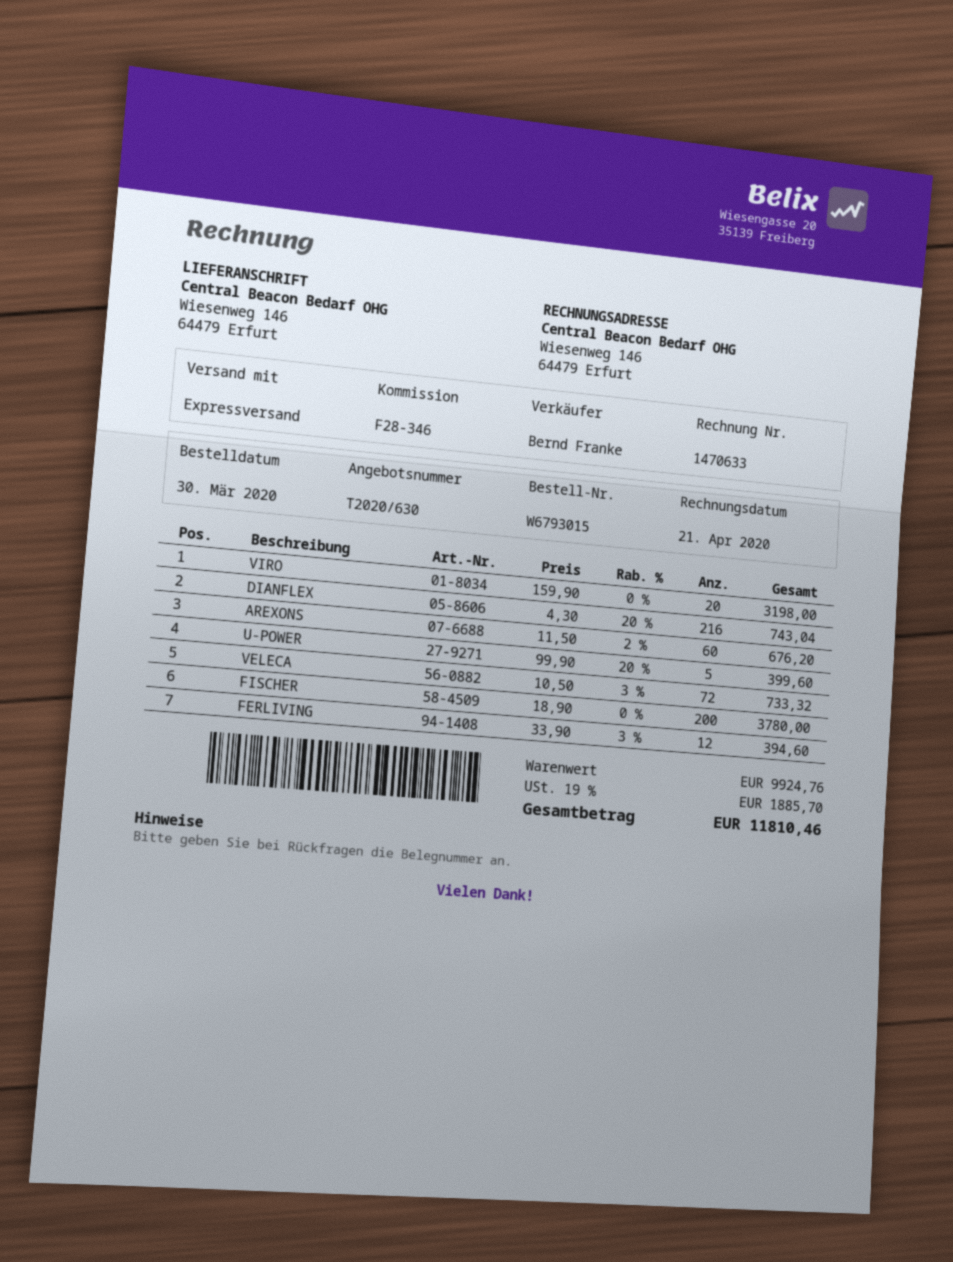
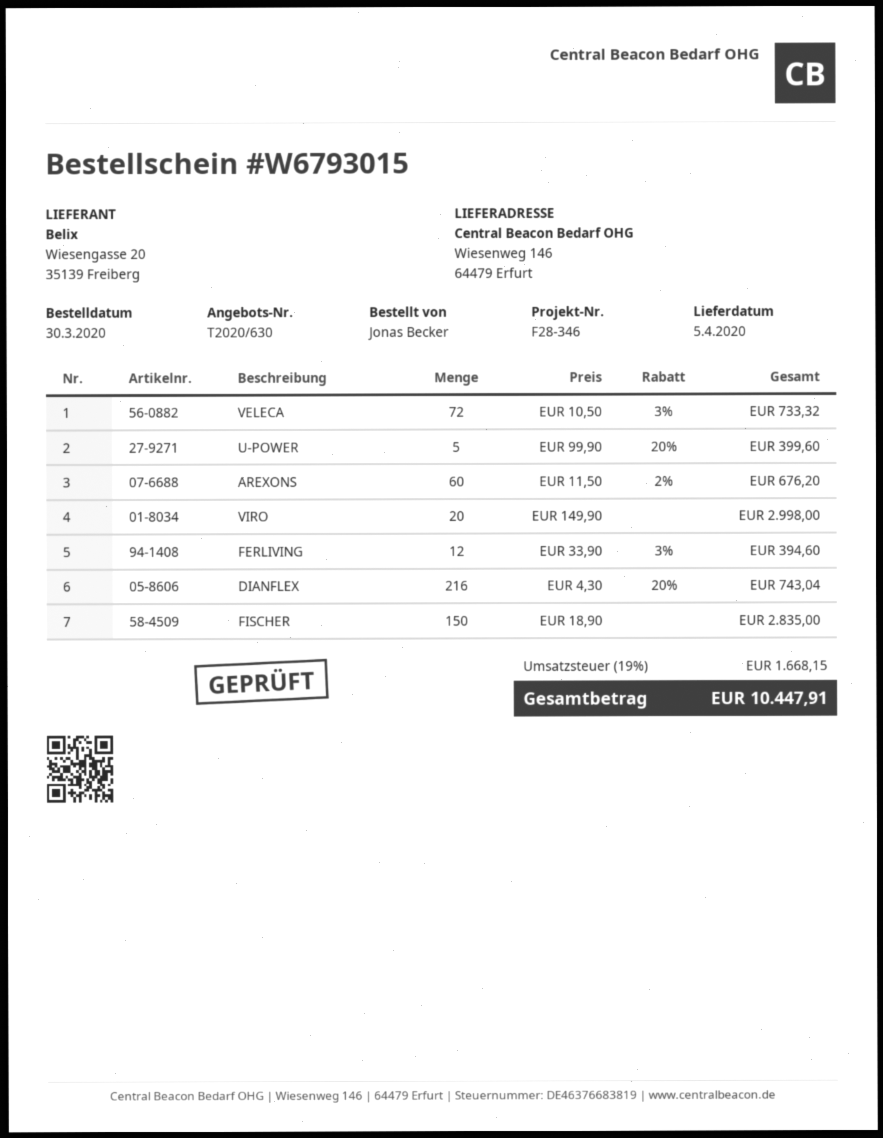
VIRO: 20 x 159.90 = 3198.00 -> 20 x 149.90 = 2998.00
FISCHER: 200 x 18.90 = 3780.00 -> 150 x 18.90 = 2835.00
tax: 19% = 1885.70 -> 19% = 1668.15
total: 11810.46 -> 10447.91

